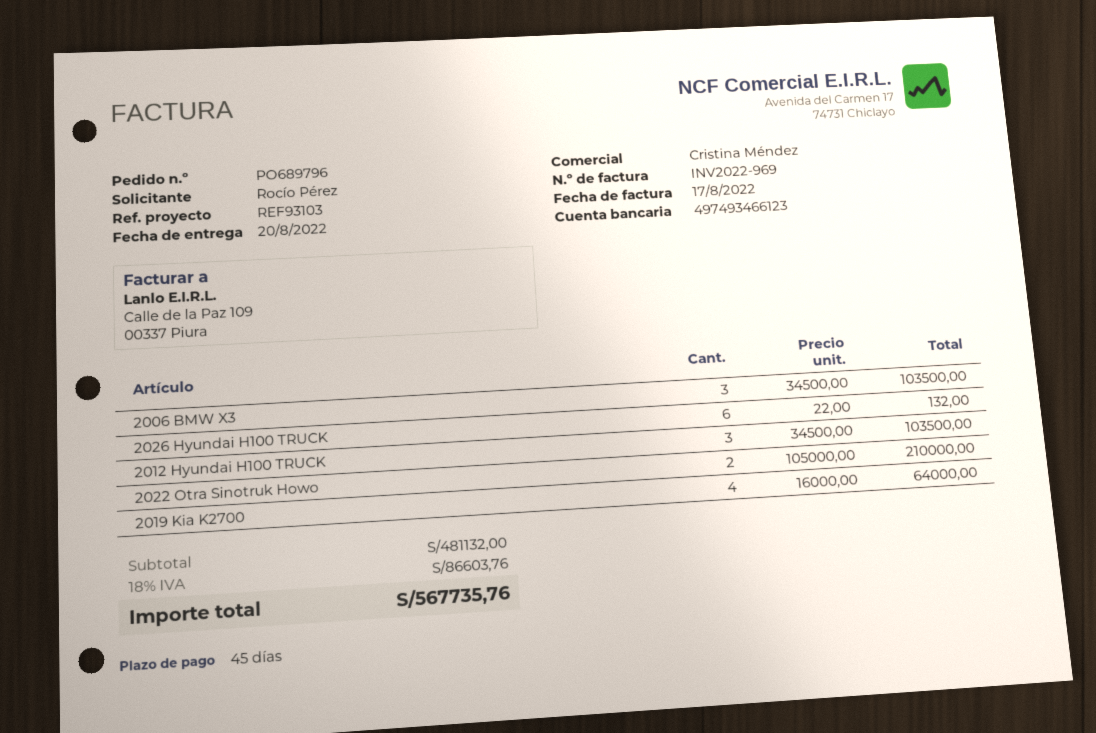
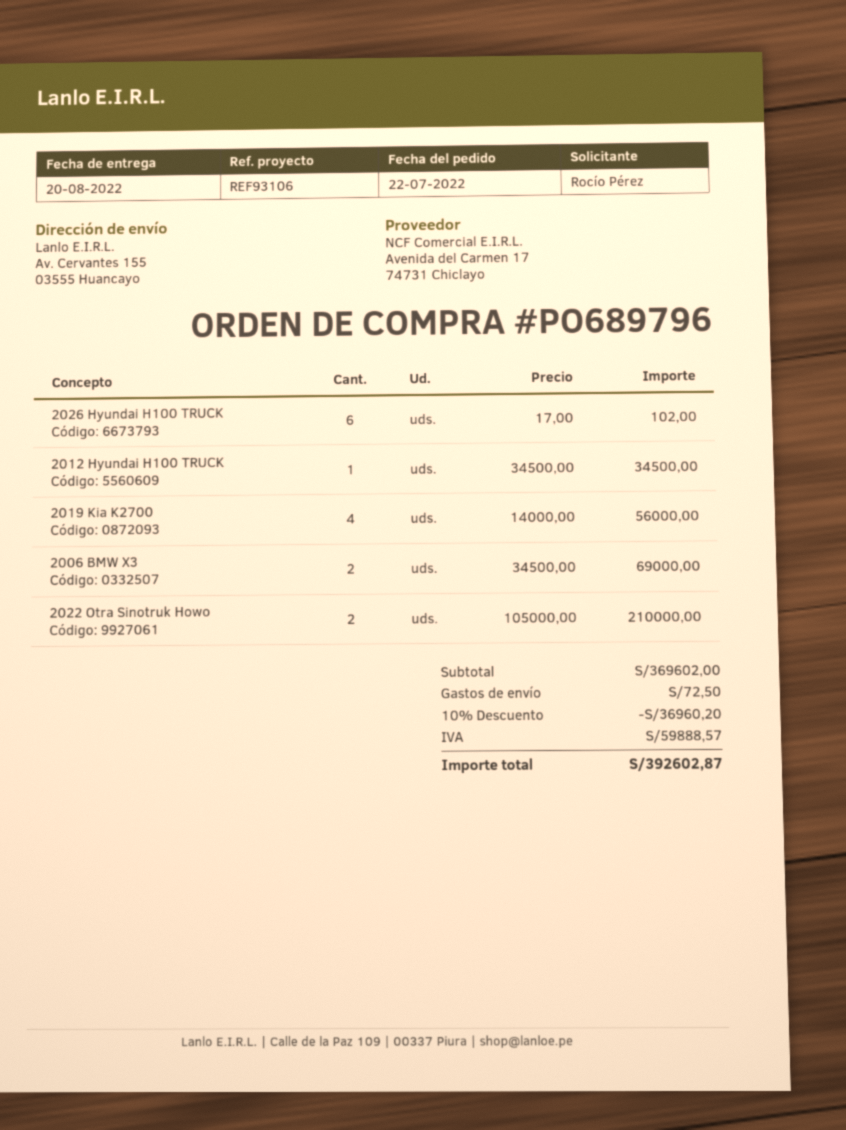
reference: REF93103 -> REF93106
2006 BMW X3: 3 x 34500.00 = 103500.00 -> 2 x 34500.00 = 69000.00
2026 Hyundai H100 TRUCK: 6 x 22.00 = 132.00 -> 6 x 17.00 = 102.00
2012 Hyundai H100 TRUCK: 3 x 34500.00 = 103500.00 -> 1 x 34500.00 = 34500.00
2019 Kia K2700: 4 x 16000.00 = 64000.00 -> 4 x 14000.00 = 56000.00
subtotal: 481132.00 -> 369602.00
discount: none -> 10% = 36960.20
shipping: none -> 72.50
tax: 86603.76 -> 59888.57
total: 567735.76 -> 392602.87

